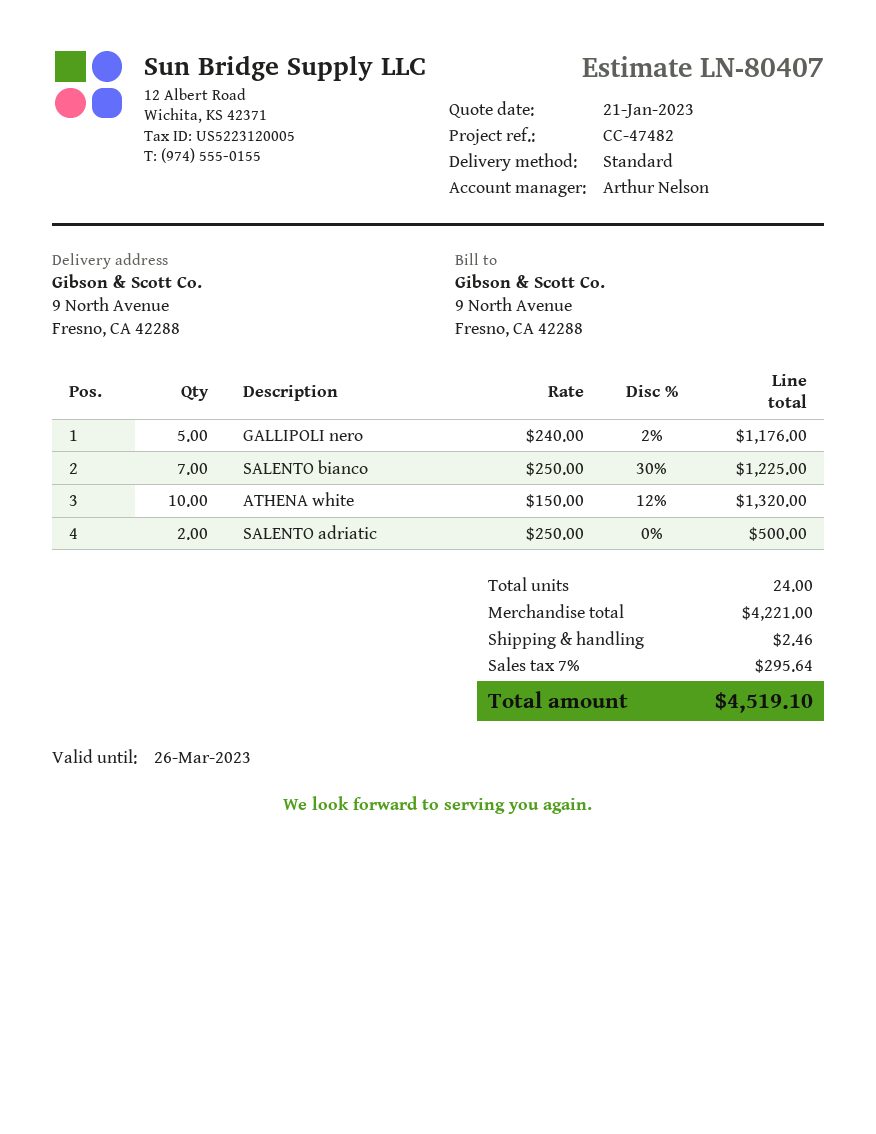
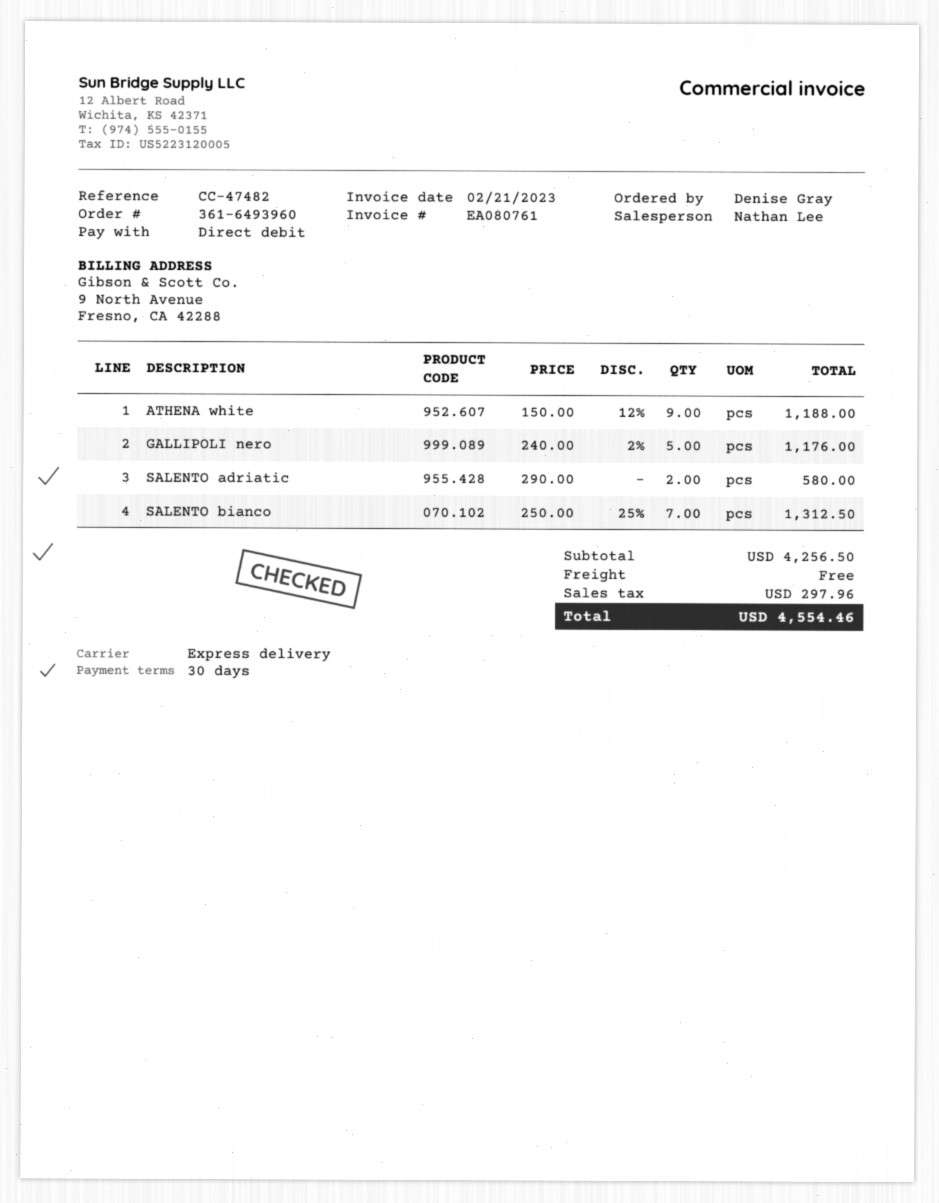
sales rep: Arthur Nelson -> Nathan Lee
shipping method: standard -> express
SALENTO bianco: 7 x 250.00 - 30% = 1225.00 -> 7 x 250.00 - 25% = 1312.50
ATHENA white: 10 x 150.00 - 12% = 1320.00 -> 9 x 150.00 - 12% = 1188.00
SALENTO adriatic: 2 x 250.00 = 500.00 -> 2 x 290.00 = 580.00
subtotal: 4221.00 -> 4256.50
shipping: 2.46 -> 0.00
tax: 295.64 -> 297.96
total: 4519.10 -> 4554.46

